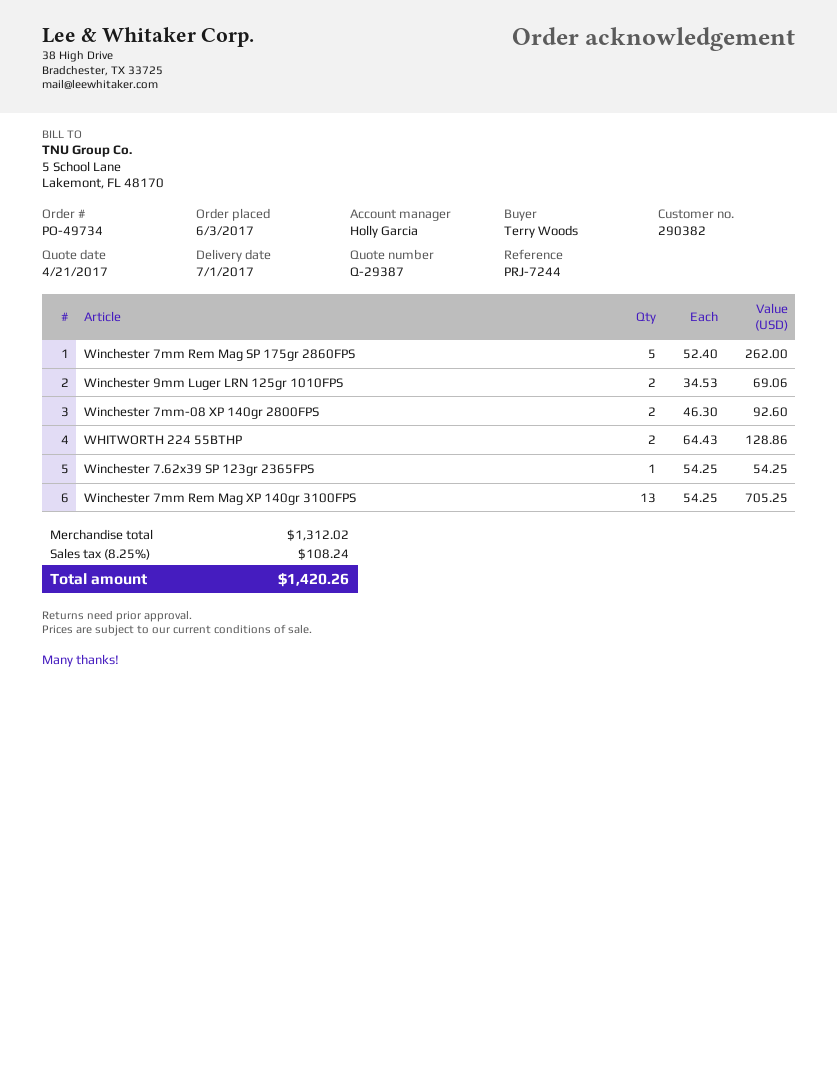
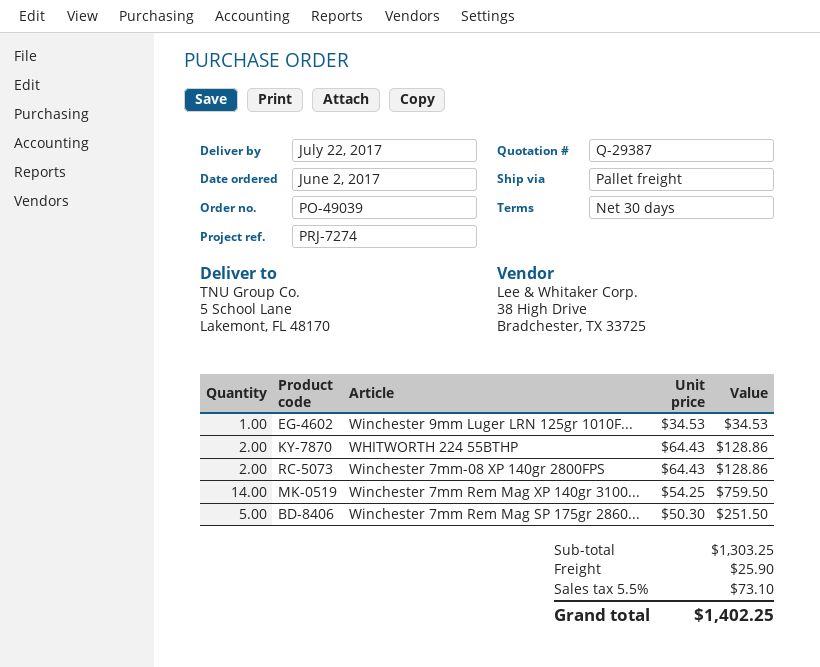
order number: PO-49734 -> PO-49039
order date: 2017-06-03 -> 2017-06-02
delivery date: 2017-07-01 -> 2017-07-22
reference: PRJ-7244 -> PRJ-7274
Winchester 7mm Rem Mag SP 175gr 2860FPS: 5 x 52.40 = 262.00 -> 5 x 50.30 = 251.50
Winchester 9mm Luger LRN 125gr 1010FPS: 2 x 34.53 = 69.06 -> 1 x 34.53 = 34.53
Winchester 7mm-08 XP 140gr 2800FPS: 2 x 46.30 = 92.60 -> 2 x 64.43 = 128.86
Winchester 7.62x39 SP 123gr 2365FPS: 1 x 54.25 = 54.25 -> none
Winchester 7mm Rem Mag XP 140gr 3100FPS: 13 x 54.25 = 705.25 -> 14 x 54.25 = 759.50
subtotal: 1312.02 -> 1303.25
shipping: none -> 25.90
tax: 8.25% = 108.24 -> 5.5% = 73.10
total: 1420.26 -> 1402.25

